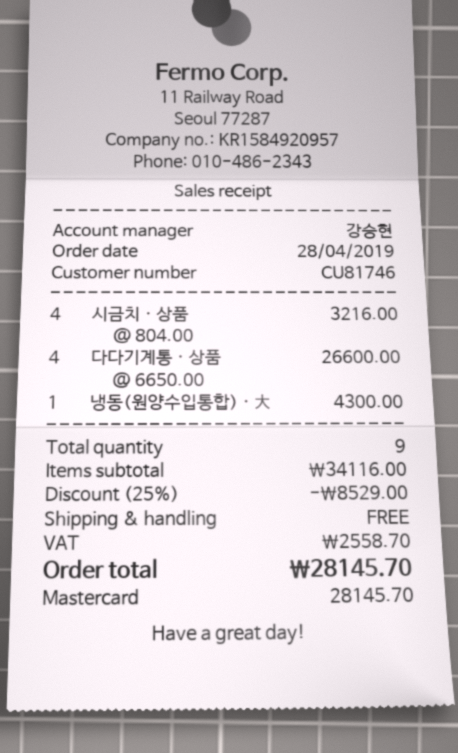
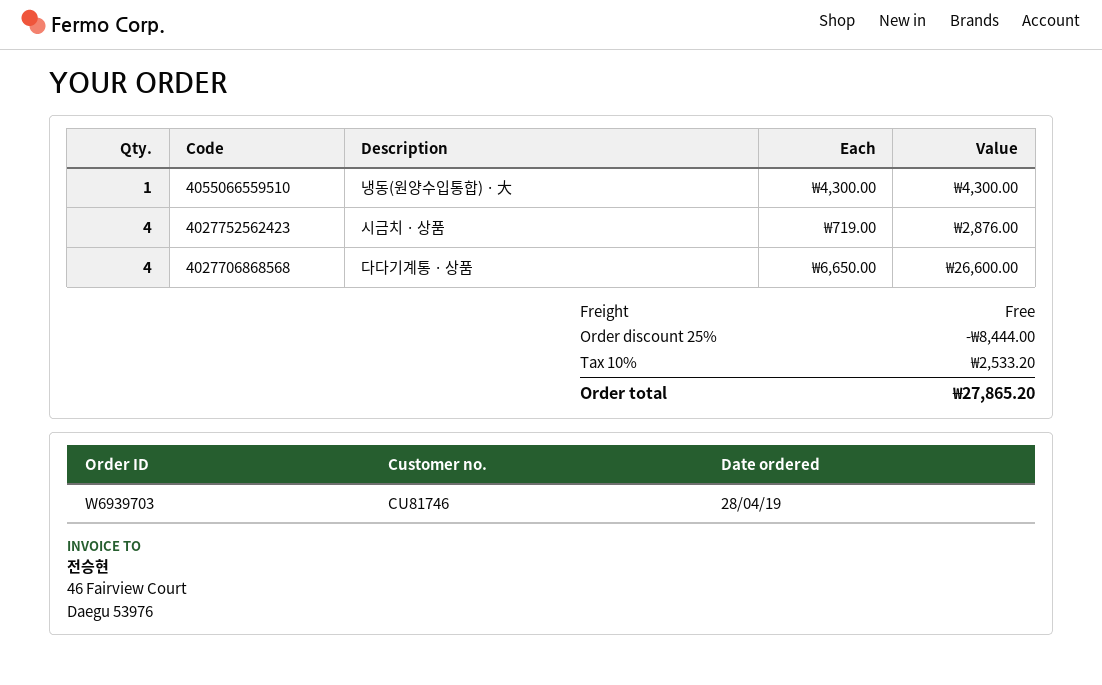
시금치 · 상품: 4 x 804.00 = 3216.00 -> 4 x 719.00 = 2876.00
discount: 25% = 8529.00 -> 25% = 8444.00
tax: 2558.70 -> 2533.20
total: 28145.70 -> 27865.20

